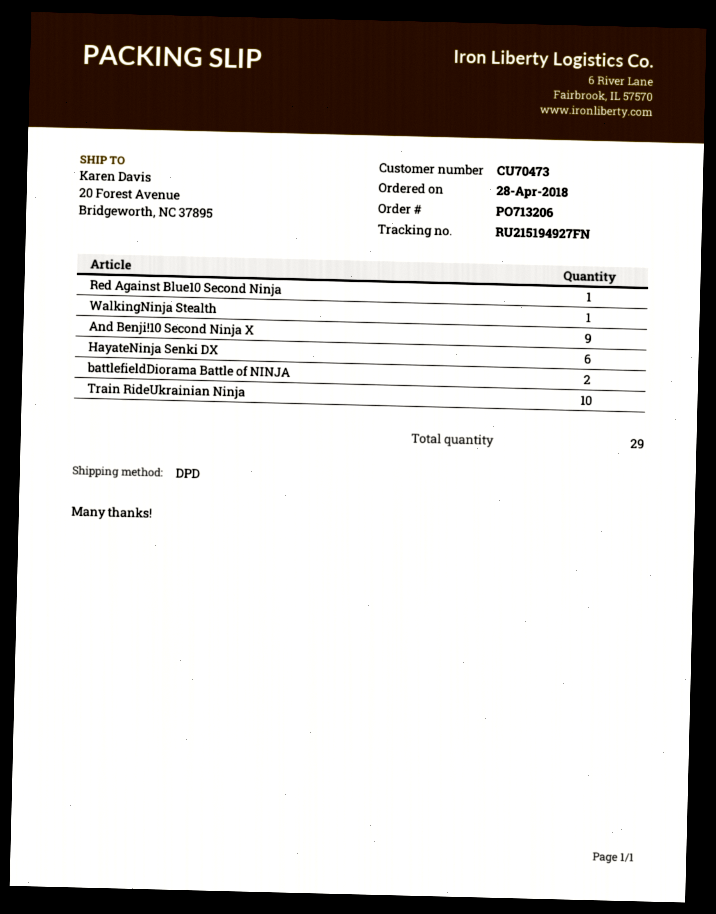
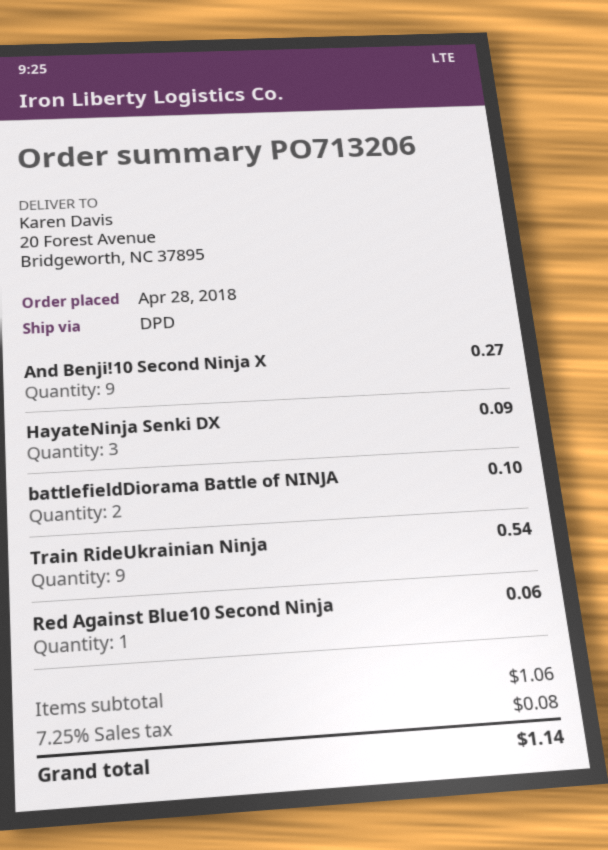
WalkingNinja Stealth: 1 -> none
HayateNinja Senki DX: 6 -> 3
Train RideUkrainian Ninja: 10 -> 9

